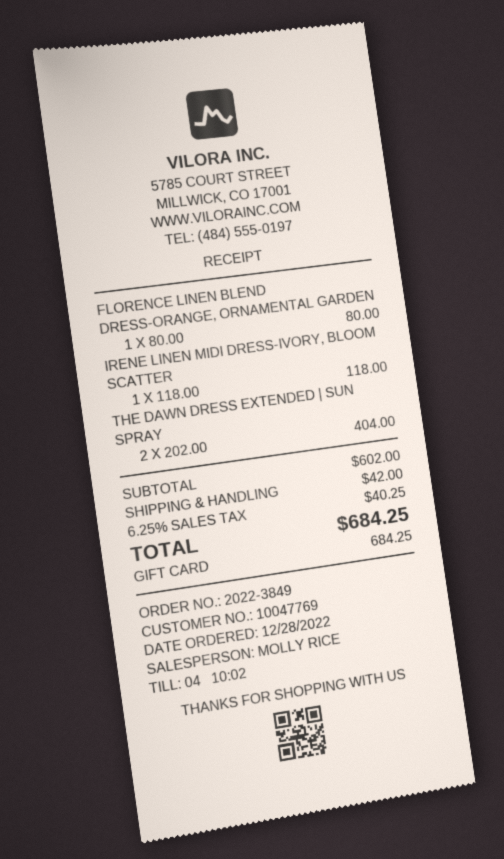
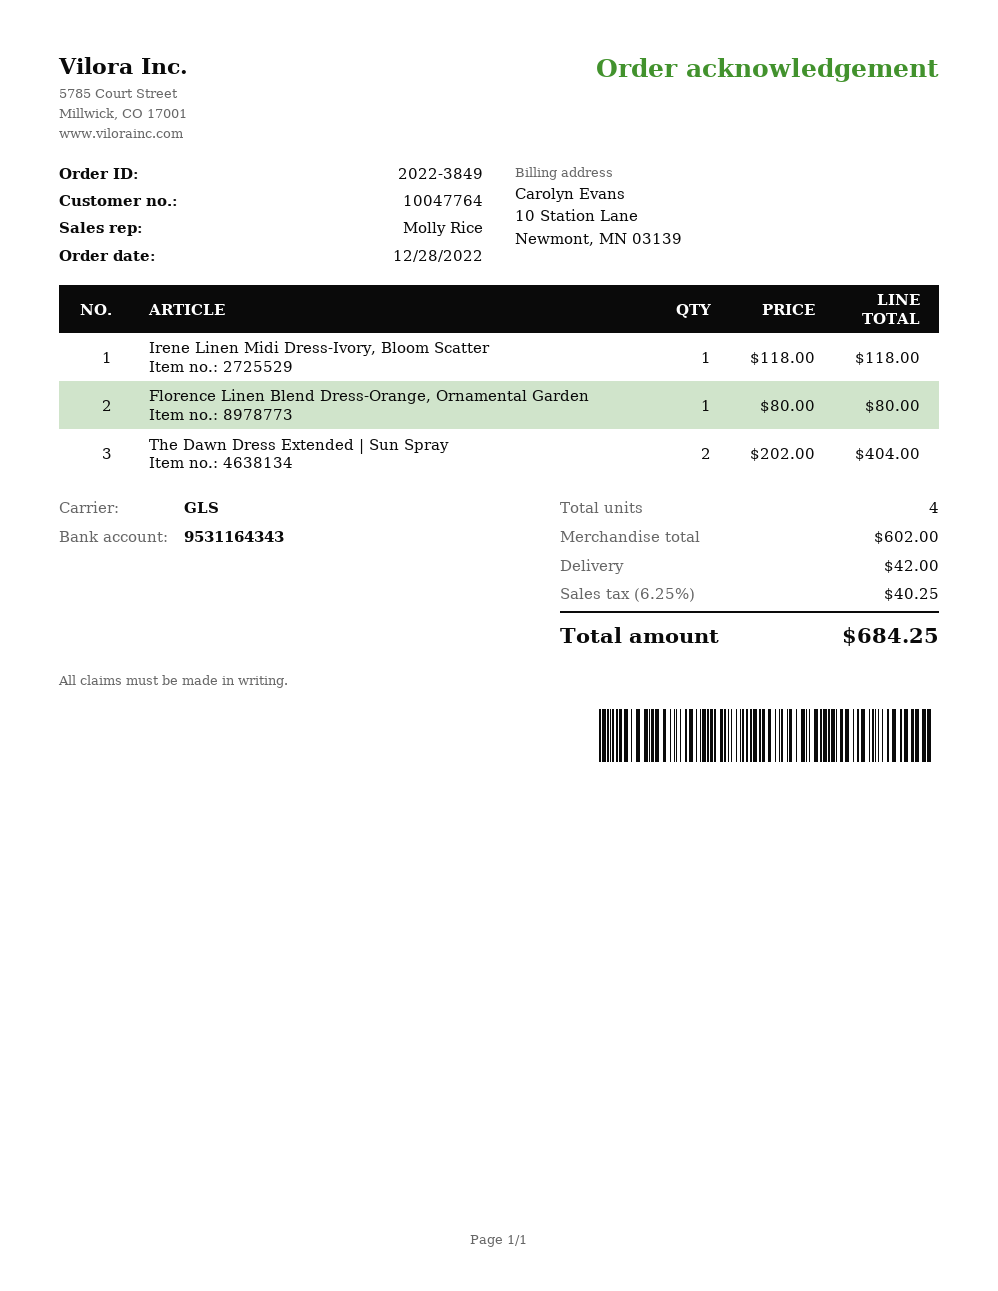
customer number: 10047769 -> 10047764

